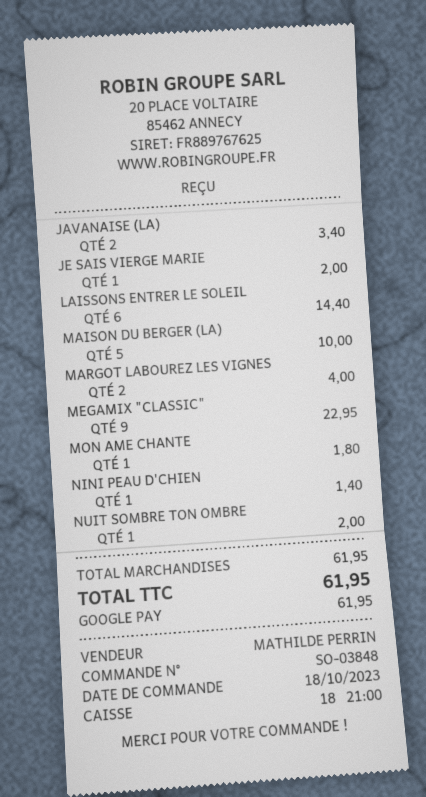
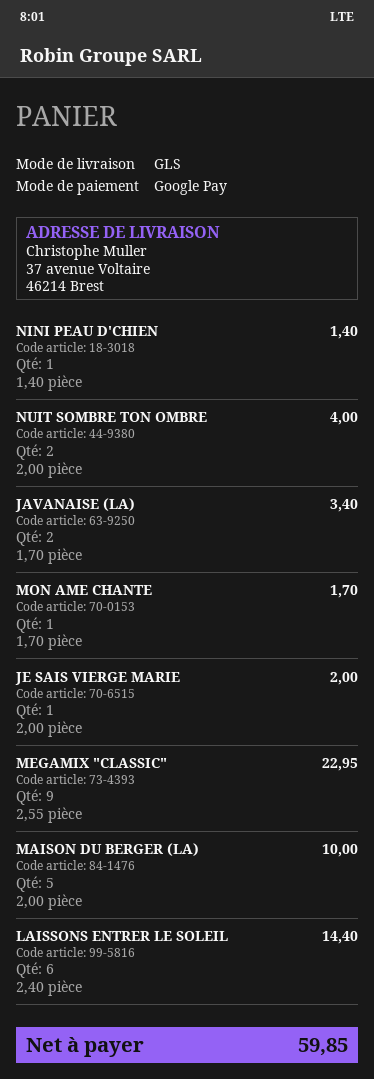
MARGOT LABOUREZ LES VIGNES: 2 for 4.00 -> none
MON AME CHANTE: 1 for 1.80 -> 1 for 1.70
NUIT SOMBRE TON OMBRE: 1 for 2.00 -> 2 for 4.00
total: 61.95 -> 59.85

